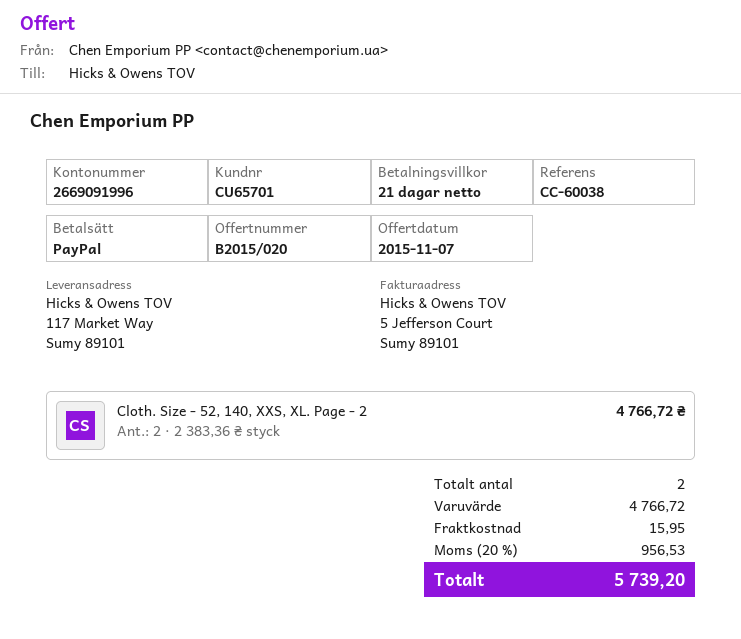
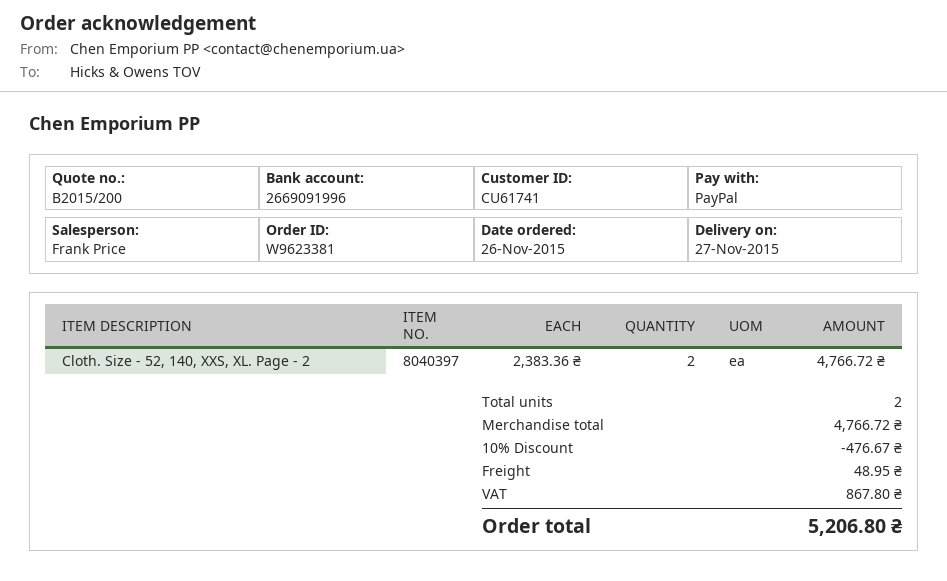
quote number: B2015/020 -> B2015/200
customer number: CU65701 -> CU61741
discount: none -> 10% = 476.67
shipping: 15.95 -> 48.95
tax: 956.53 -> 867.80
total: 5739.20 -> 5206.80

